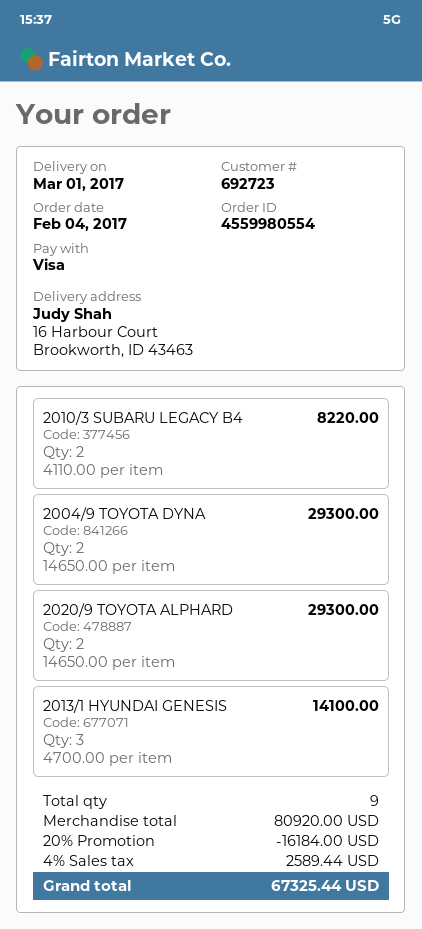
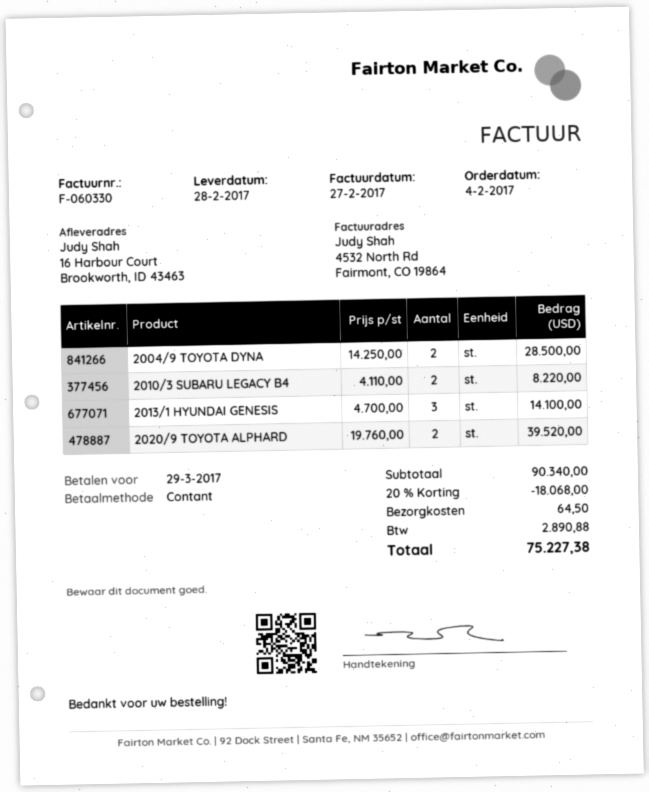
delivery date: 2017-03-01 -> 2017-02-28
payment method: Visa -> cash
2004/9 TOYOTA DYNA: 2 x 14650.00 = 29300.00 -> 2 x 14250.00 = 28500.00
2020/9 TOYOTA ALPHARD: 2 x 14650.00 = 29300.00 -> 2 x 19760.00 = 39520.00
subtotal: 80920.00 -> 90340.00
discount: 20% = 16184.00 -> 20% = 18068.00
shipping: none -> 64.50
tax: 2589.44 -> 2890.88
total: 67325.44 -> 75227.38

